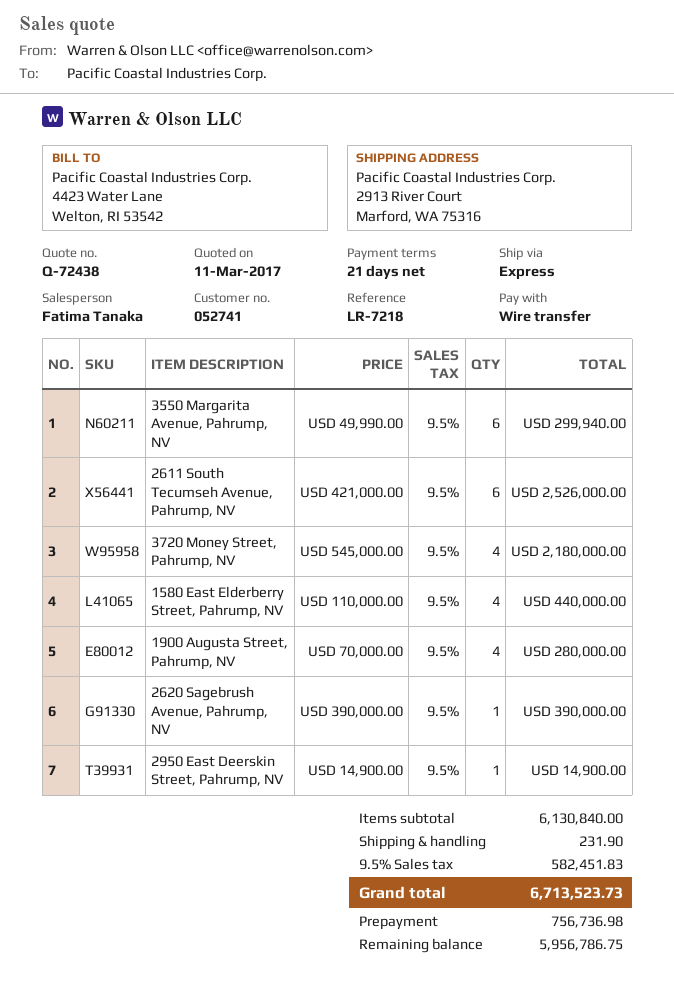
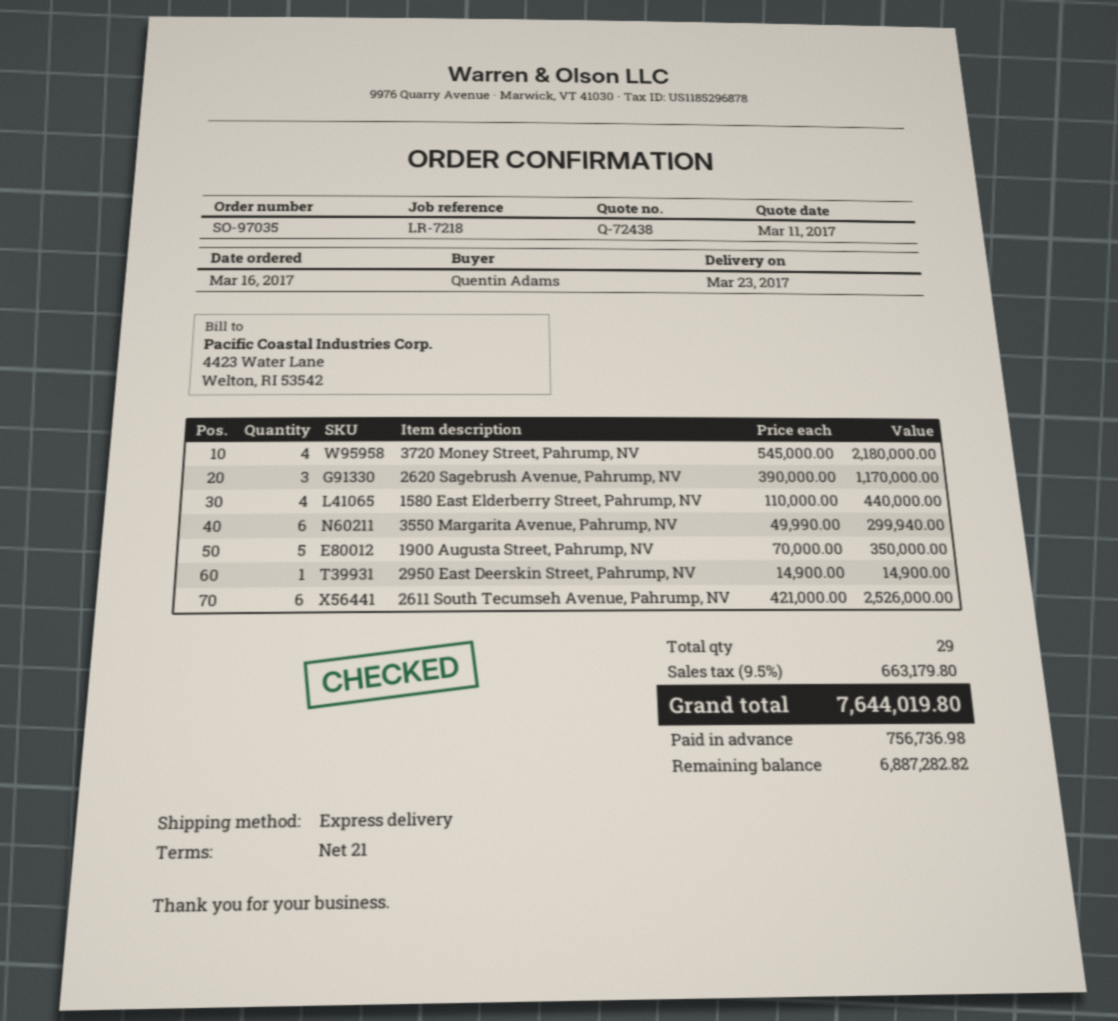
1900 Augusta Street, Pahrump, NV: 4 x 70000.00 = 280000.00 -> 5 x 70000.00 = 350000.00
2620 Sagebrush Avenue, Pahrump, NV: 1 x 390000.00 = 390000.00 -> 3 x 390000.00 = 1170000.00
shipping: 231.90 -> none
tax: 9.5% = 582451.83 -> 9.5% = 663179.80
total: 6713523.73 -> 7644019.80
balance: 5956786.75 -> 6887282.82

